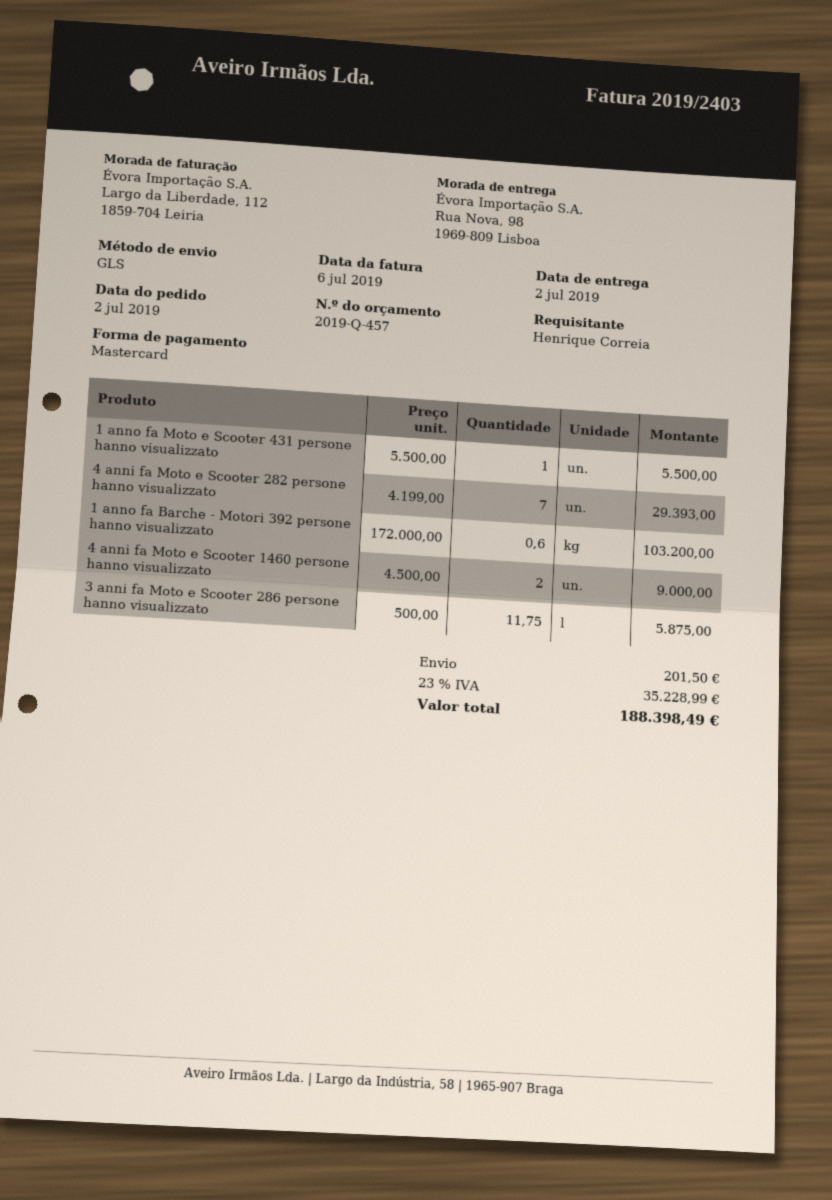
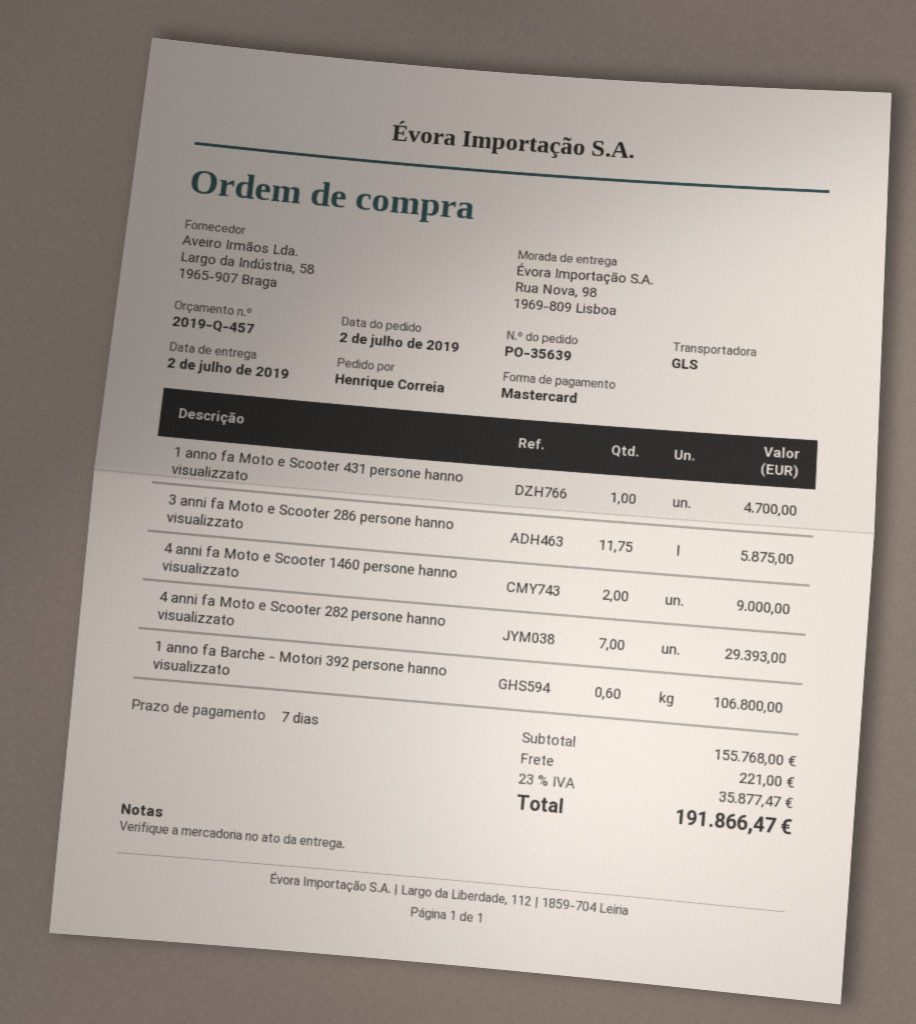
1 anno fa Moto e Scooter 431 persone hanno visualizzato: 1 for 5500.00 -> 1 for 4700.00
1 anno fa Barche - Motori 392 persone hanno visualizzato: 0.6 for 103200.00 -> 0.6 for 106800.00
shipping: 201.50 -> 221.00
tax: 23% = 35228.99 -> 23% = 35877.47
total: 188398.49 -> 191866.47

